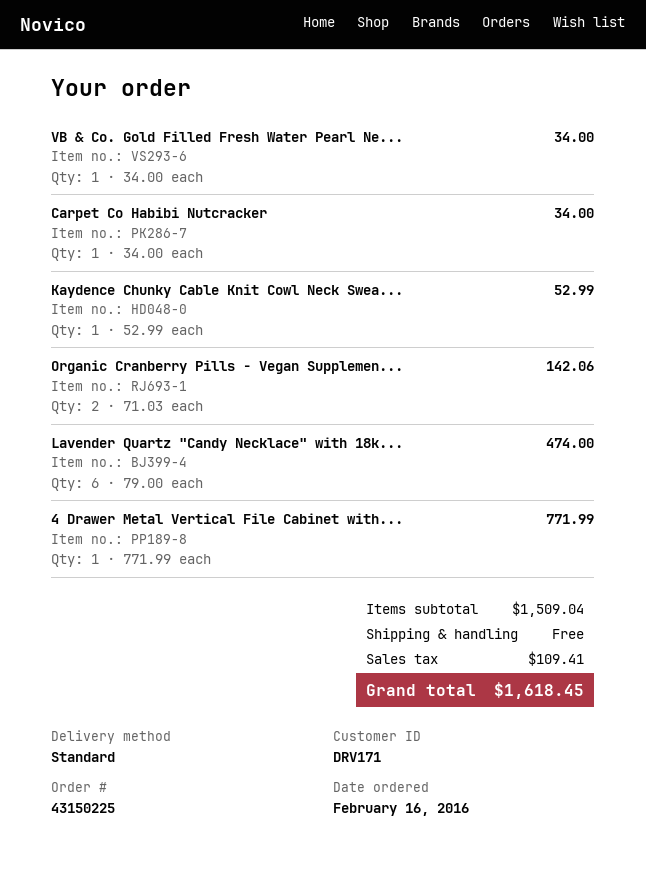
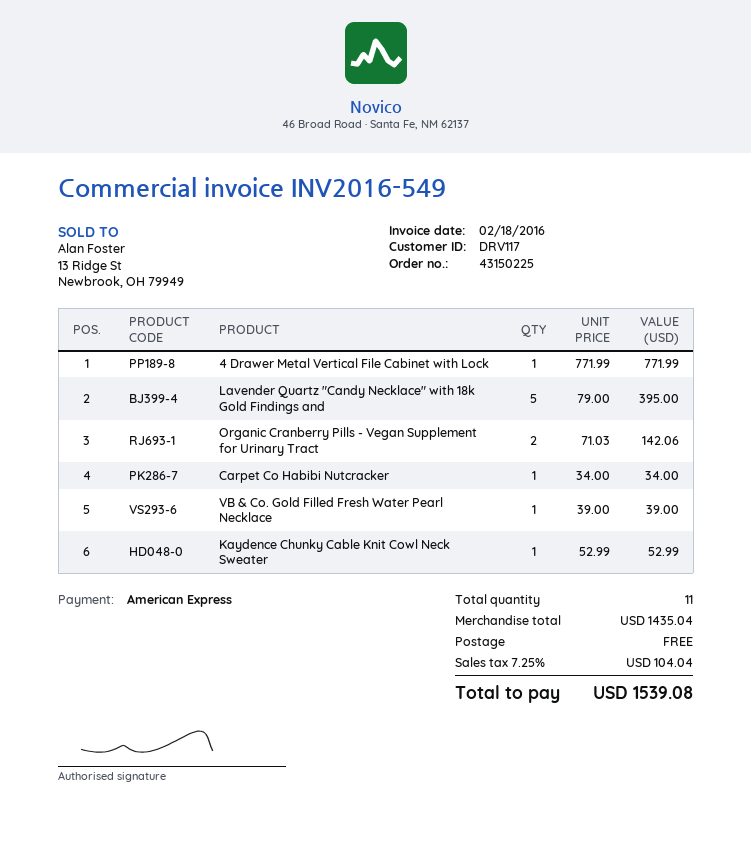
customer number: DRV171 -> DRV117
VB & Co. Gold Filled Fresh Water Pearl Ne...: 1 x 34.00 = 34.00 -> 1 x 39.00 = 39.00
Lavender Quartz "Candy Necklace" with 18k...: 6 x 79.00 = 474.00 -> 5 x 79.00 = 395.00
subtotal: 1509.04 -> 1435.04
tax: 109.41 -> 104.04
total: 1618.45 -> 1539.08

